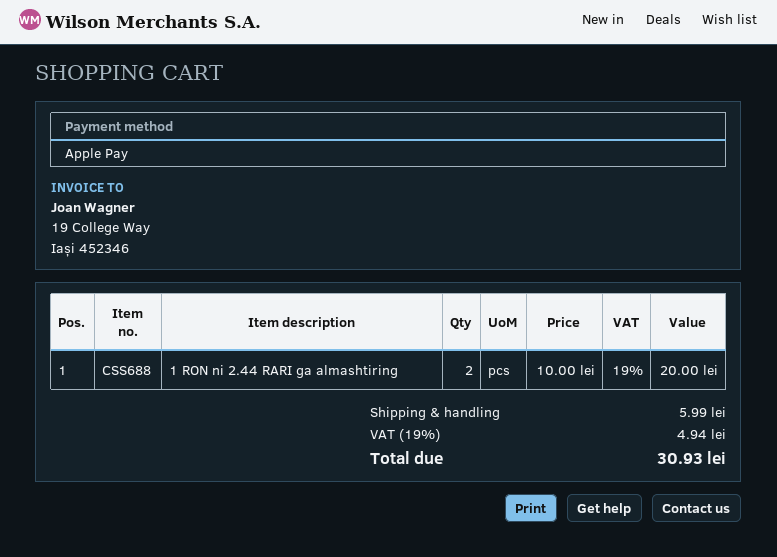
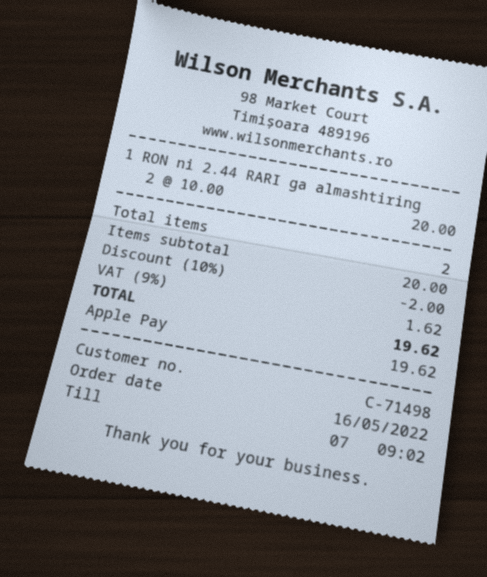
discount: none -> 10% = 2.00
shipping: 5.99 -> none
tax: 19% = 4.94 -> 9% = 1.62
total: 30.93 -> 19.62

